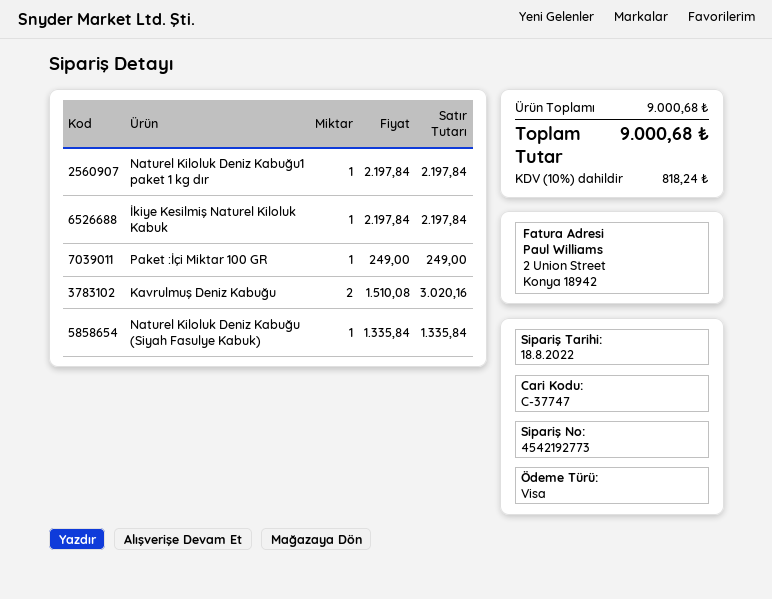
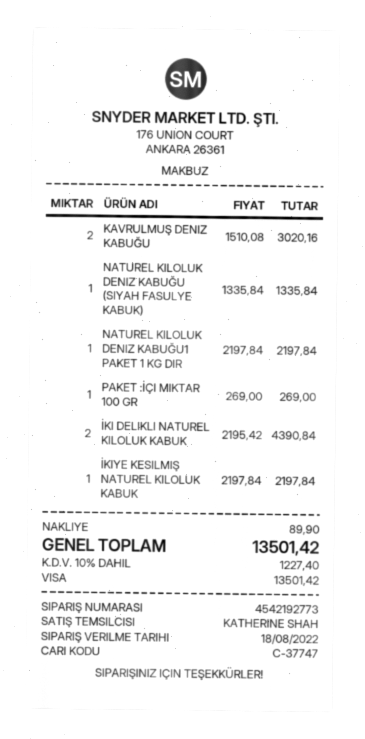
Paket :İçi Miktar 100 GR: 1 x 249.00 = 249.00 -> 1 x 269.00 = 269.00
İKI DELIKLI NATUREL KILOLUK KABUK: none -> 2 x 2195.42 = 4390.84
shipping: none -> 89.90
tax: 10% = 818.24 -> 10% = 1227.40
total: 9000.68 -> 13501.42

